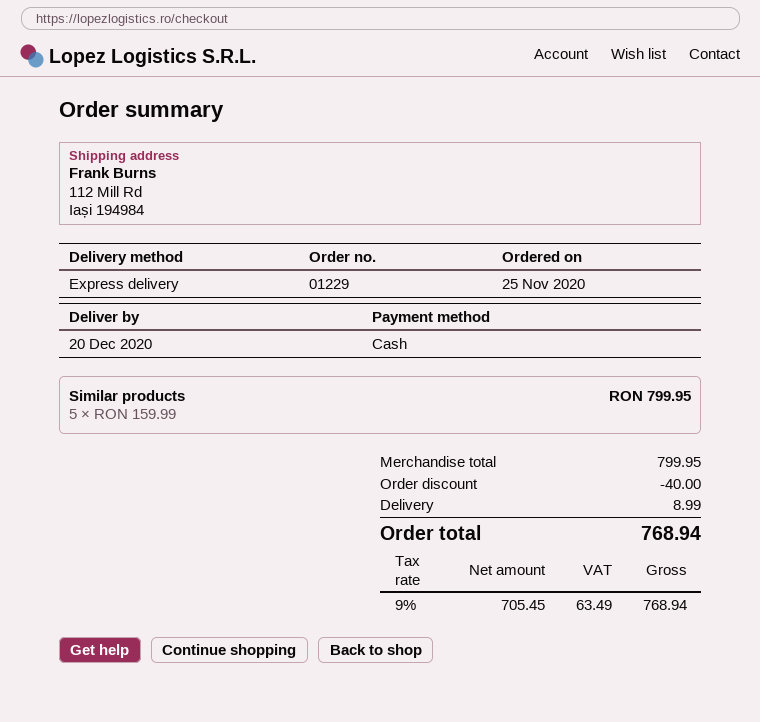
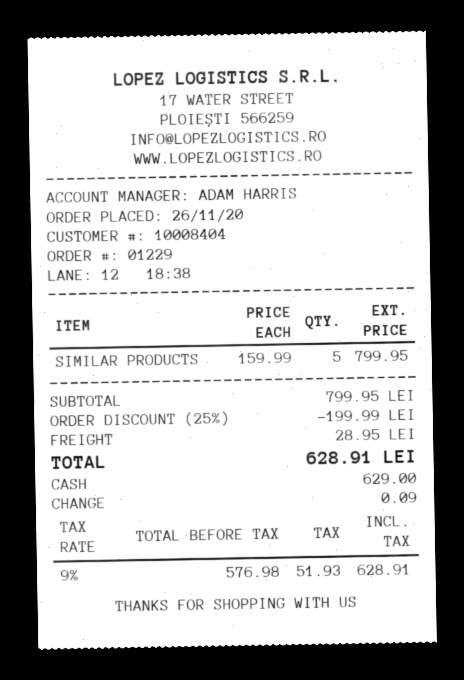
order date: 2020-11-25 -> 2020-11-26
discount: 40.00 -> 199.99
shipping: 8.99 -> 28.95
net: 705.45 -> 576.98
tax: 9% = 63.49 -> 9% = 51.93
total: 768.94 -> 628.91

